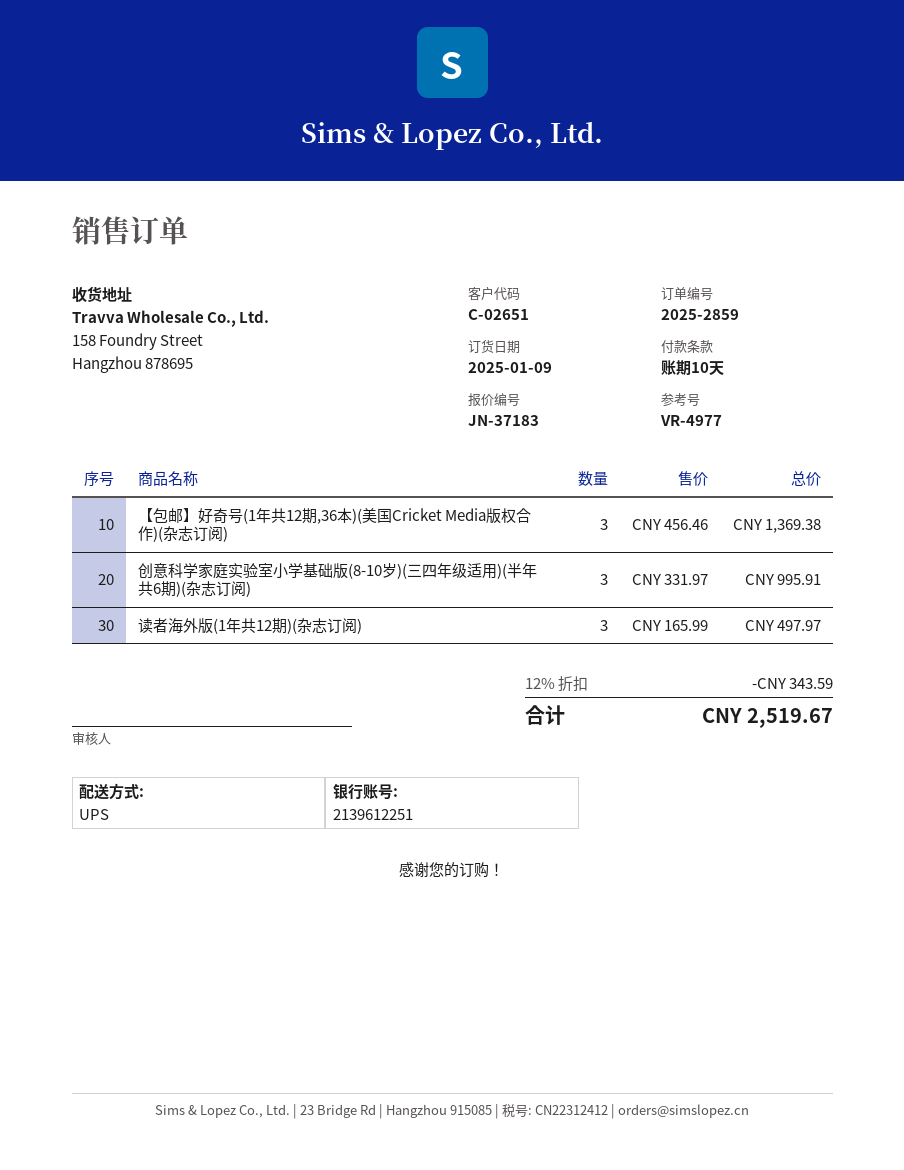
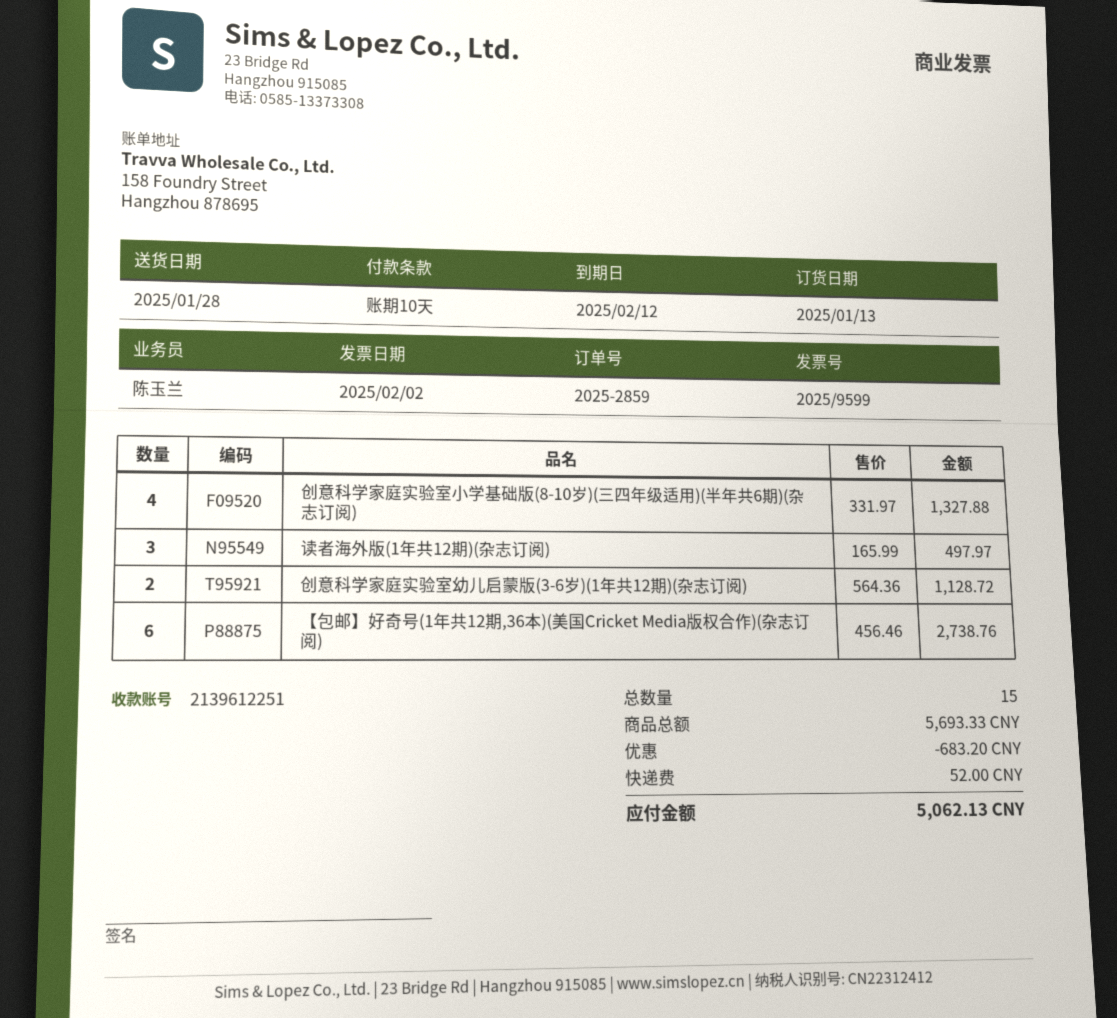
order date: 2025-01-09 -> 2025-01-13
【包邮】好奇号(1年共12期,36本)(美国Cricket Media版权合作)(杂志订阅): 3 x 456.46 = 1369.38 -> 6 x 456.46 = 2738.76
创意科学家庭实验室小学基础版(8-10岁)(三四年级适用)(半年共6期)(杂志订阅): 3 x 331.97 = 995.91 -> 4 x 331.97 = 1327.88
创意科学家庭实验室幼儿启蒙版(3-6岁)(1年共12期)(杂志订阅): none -> 2 x 564.36 = 1128.72
discount: 343.59 -> 683.20
shipping: none -> 52.00
total: 2519.67 -> 5062.13

